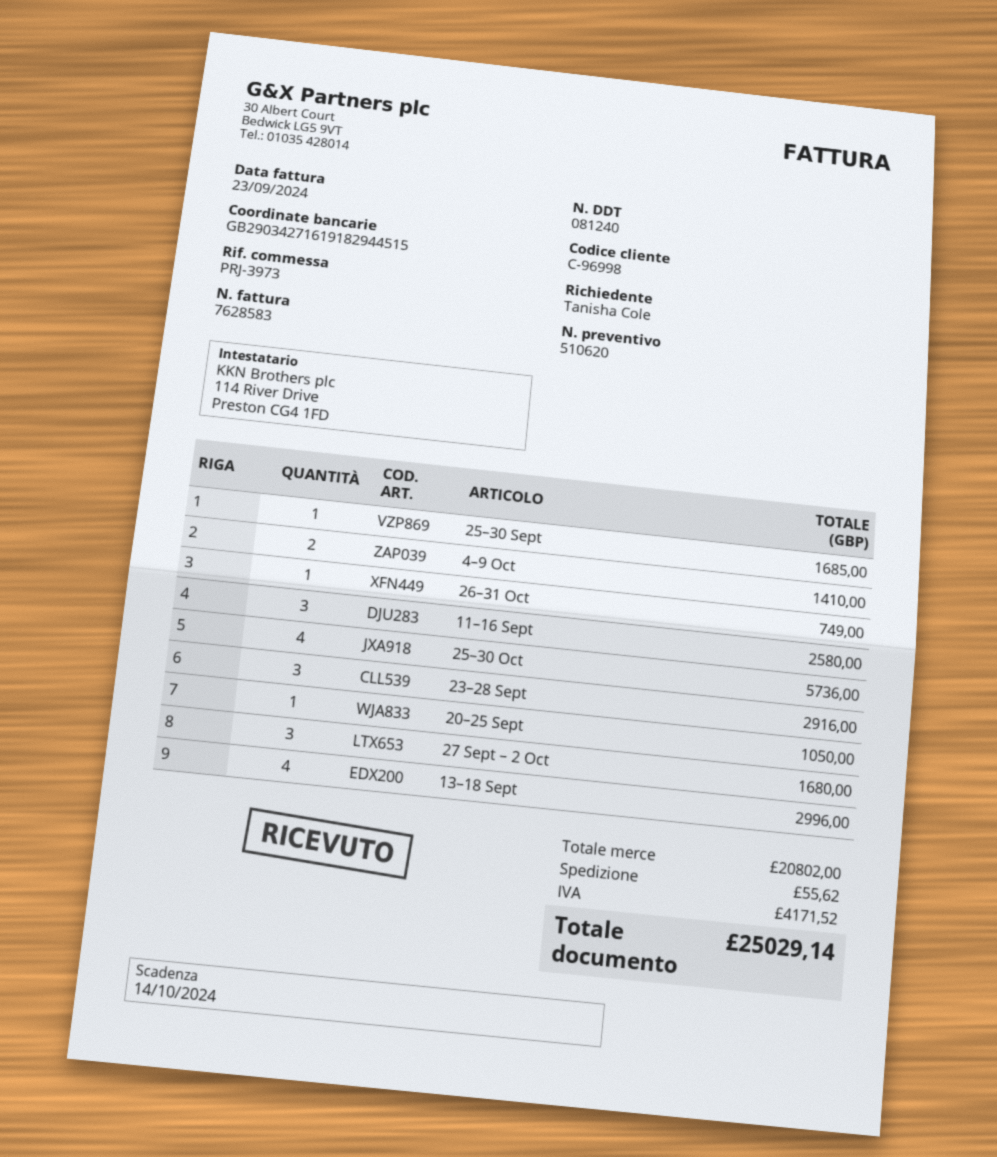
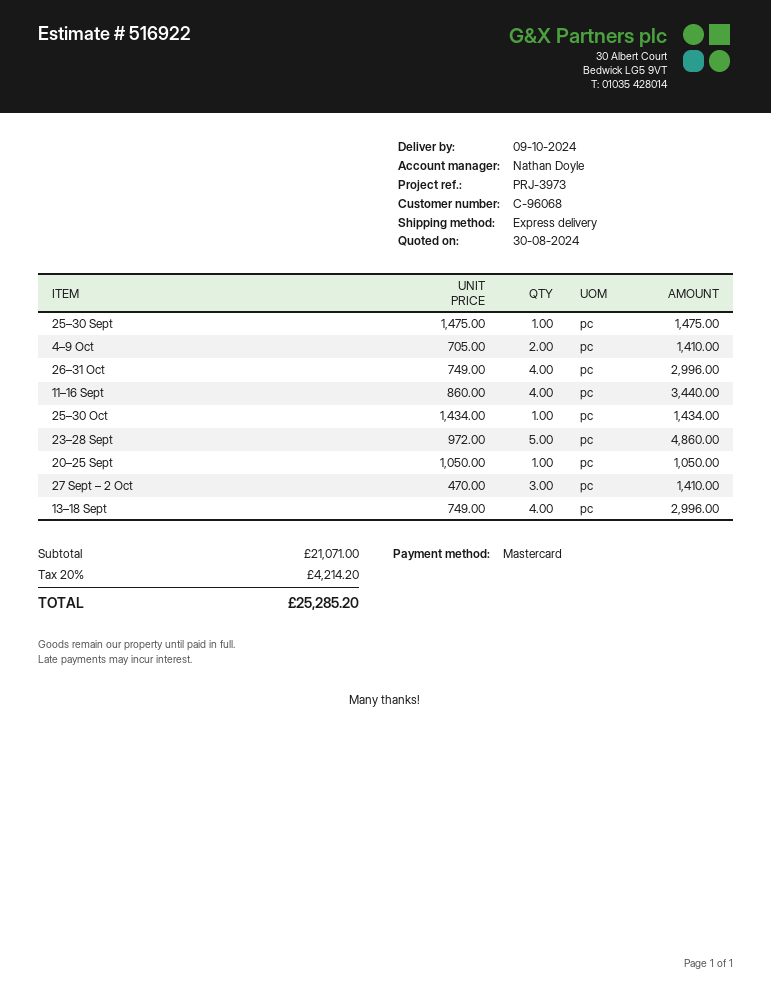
quote number: 510620 -> 516922
customer number: C-96998 -> C-96068
25–30 Sept: 1 for 1685.00 -> 1 for 1475.00
26–31 Oct: 1 for 749.00 -> 4 for 2996.00
11–16 Sept: 3 for 2580.00 -> 4 for 3440.00
25–30 Oct: 4 for 5736.00 -> 1 for 1434.00
23–28 Sept: 3 for 2916.00 -> 5 for 4860.00
27 Sept – 2 Oct: 3 for 1680.00 -> 3 for 1410.00
subtotal: 20802.00 -> 21071.00
shipping: 55.62 -> none
tax: 4171.52 -> 4214.20
total: 25029.14 -> 25285.20

